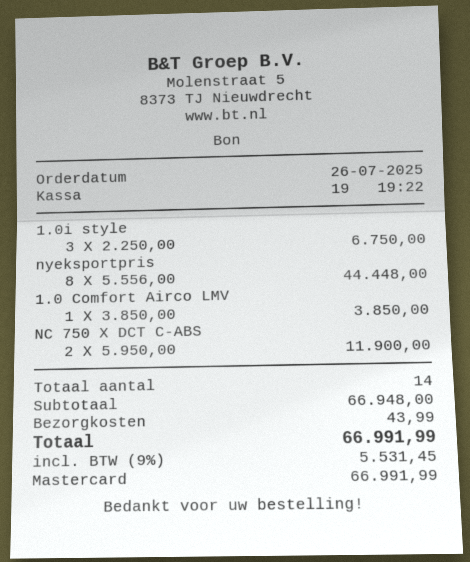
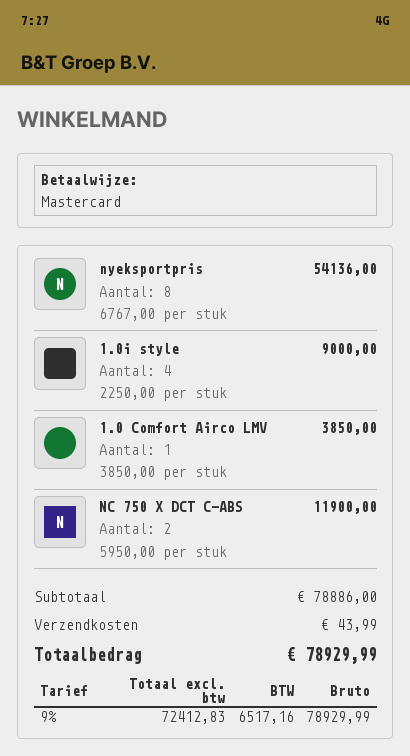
1.0i style: 3 x 2250.00 = 6750.00 -> 4 x 2250.00 = 9000.00
nyeksportpris: 8 x 5556.00 = 44448.00 -> 8 x 6767.00 = 54136.00
subtotal: 66948.00 -> 78886.00
tax: 9% = 5531.45 -> 9% = 6517.16
total: 66991.99 -> 78929.99

